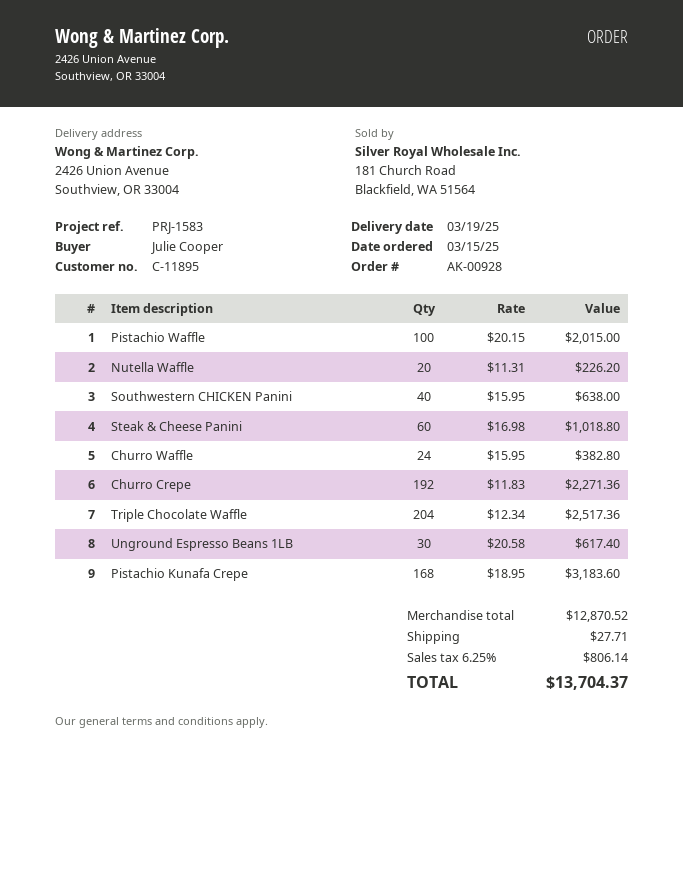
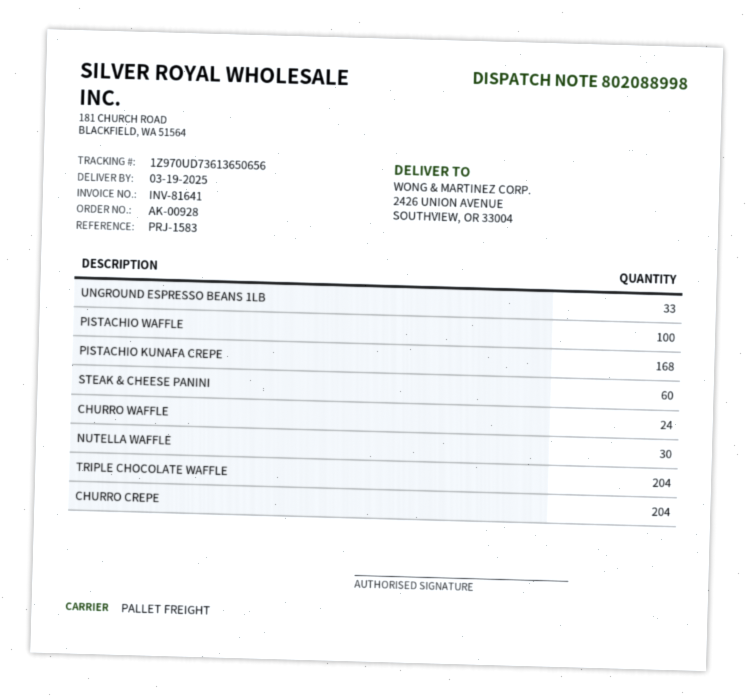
Nutella Waffle: 20 -> 30
Southwestern CHICKEN Panini: 40 -> none
Churro Crepe: 192 -> 204
Unground Espresso Beans 1LB: 30 -> 33

